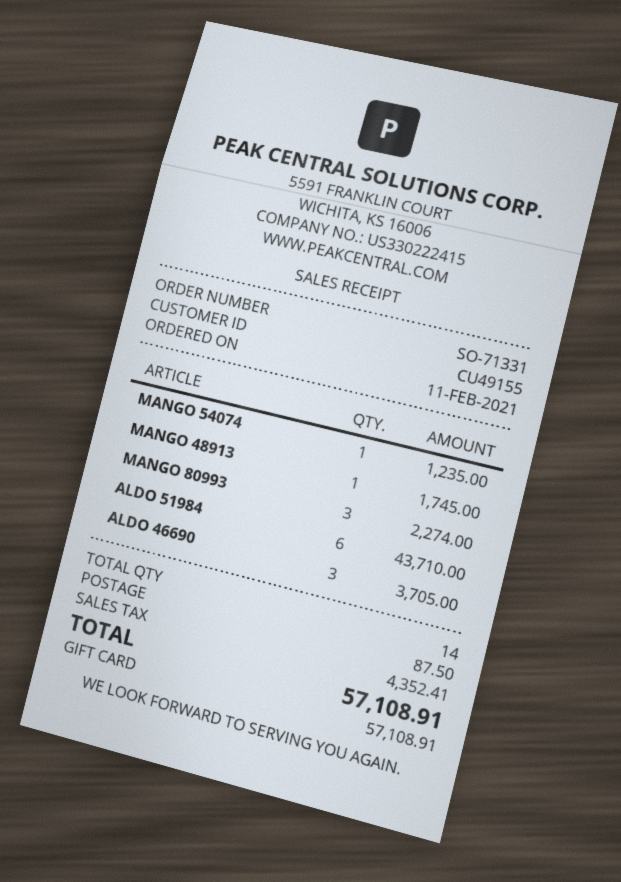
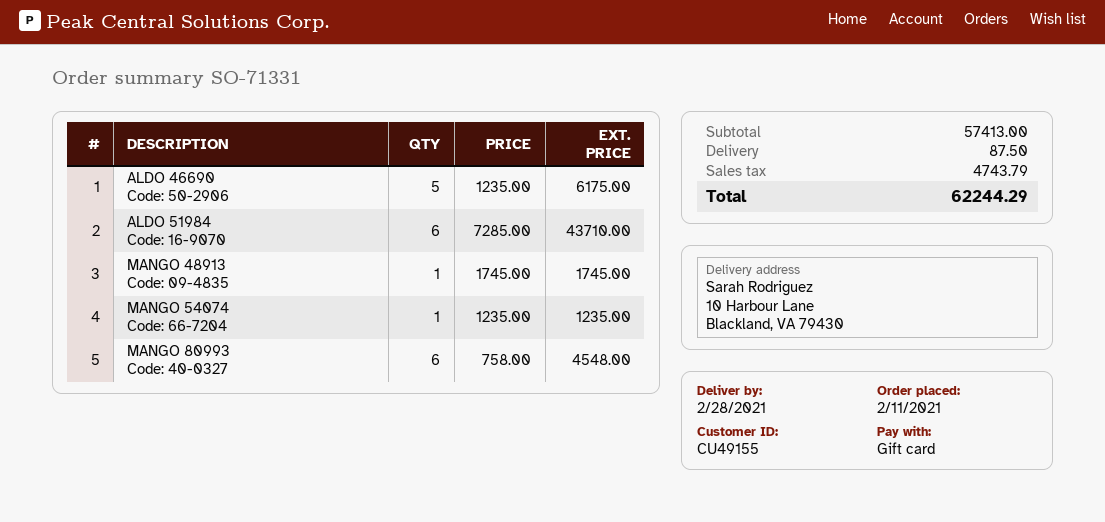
MANGO 80993: 3 for 2274.00 -> 6 for 4548.00
ALDO 46690: 3 for 3705.00 -> 5 for 6175.00
tax: 4352.41 -> 4743.79
total: 57108.91 -> 62244.29

